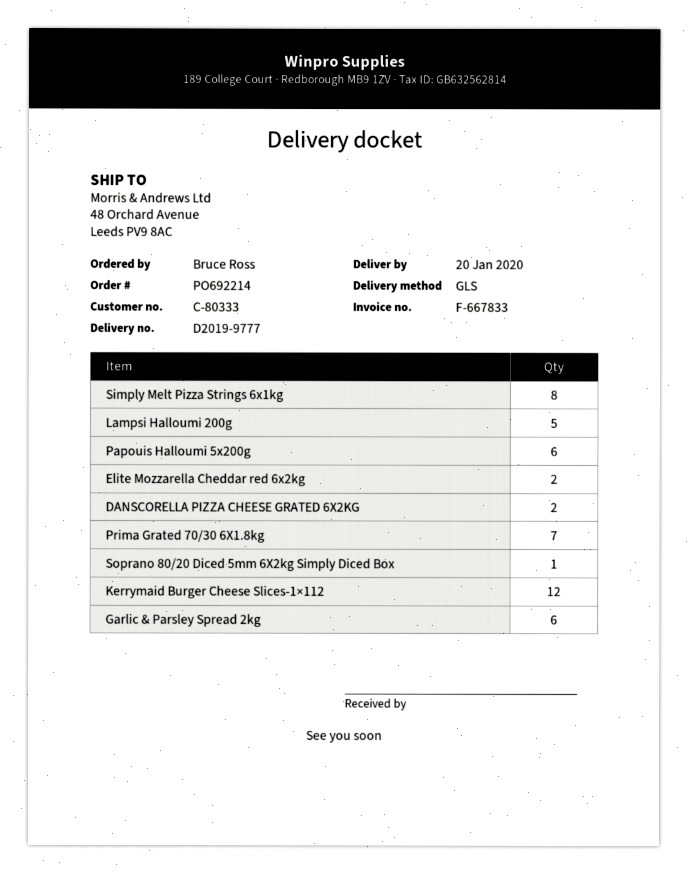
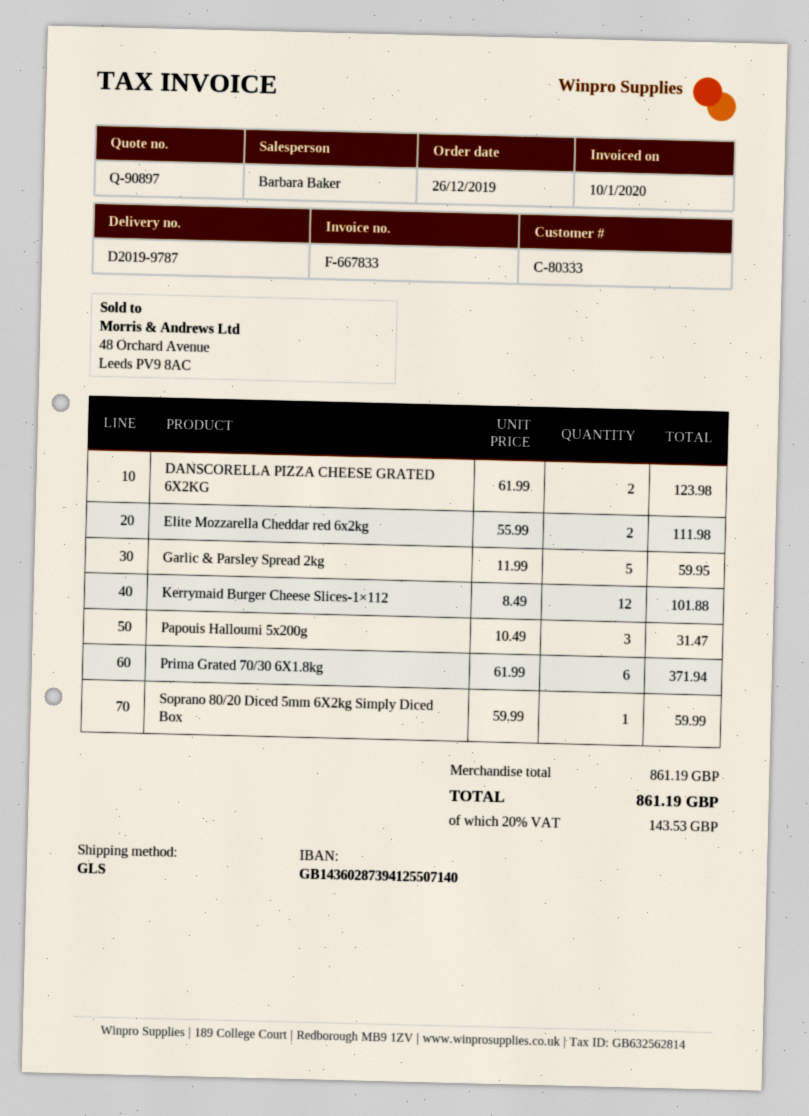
delivery note number: D2019-9777 -> D2019-9787
Simply Melt Pizza Strings 6x1kg: 8 -> none
Lampsi Halloumi 200g: 5 -> none
Papouis Halloumi 5x200g: 6 -> 3
Prima Grated 70/30 6X1.8kg: 7 -> 6
Garlic & Parsley Spread 2kg: 6 -> 5

